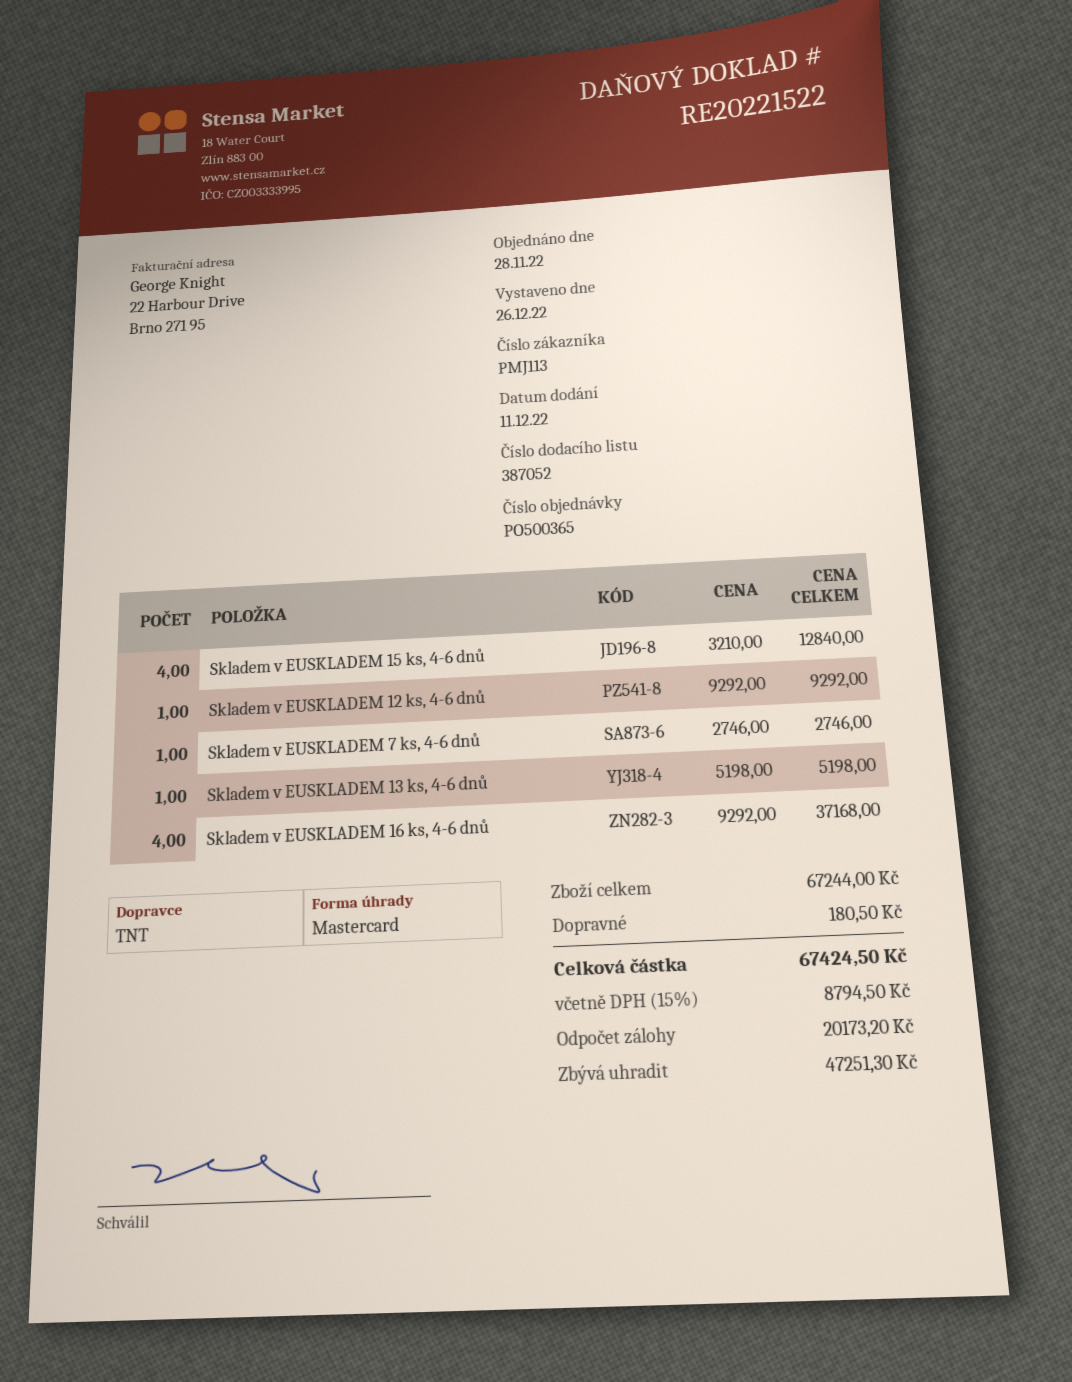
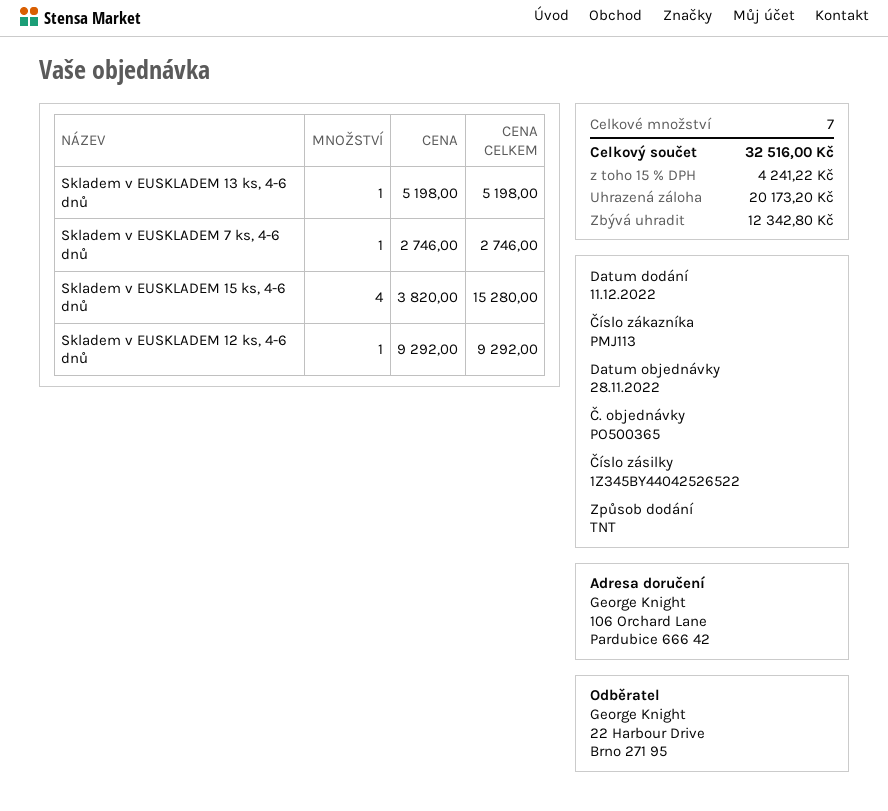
Skladem v EUSKLADEM 15 ks, 4-6 dnů: 4 x 3210.00 = 12840.00 -> 4 x 3820.00 = 15280.00
Skladem v EUSKLADEM 16 ks, 4-6 dnů: 4 x 9292.00 = 37168.00 -> none
shipping: 180.50 -> none
tax: 15% = 8794.50 -> 15% = 4241.22
total: 67424.50 -> 32516.00
balance: 47251.30 -> 12342.80

